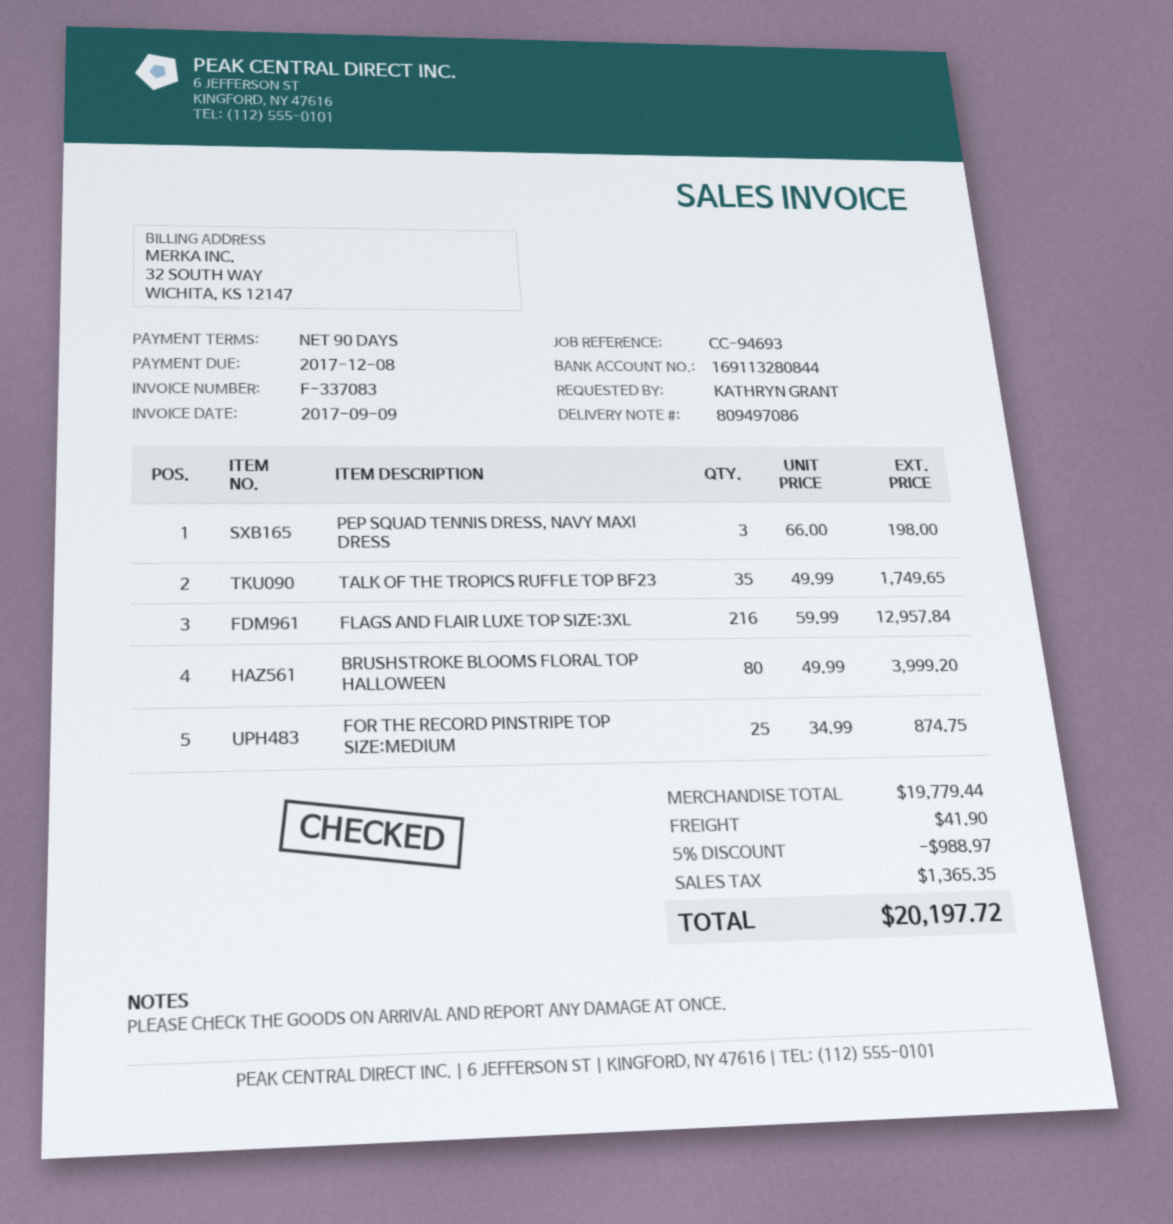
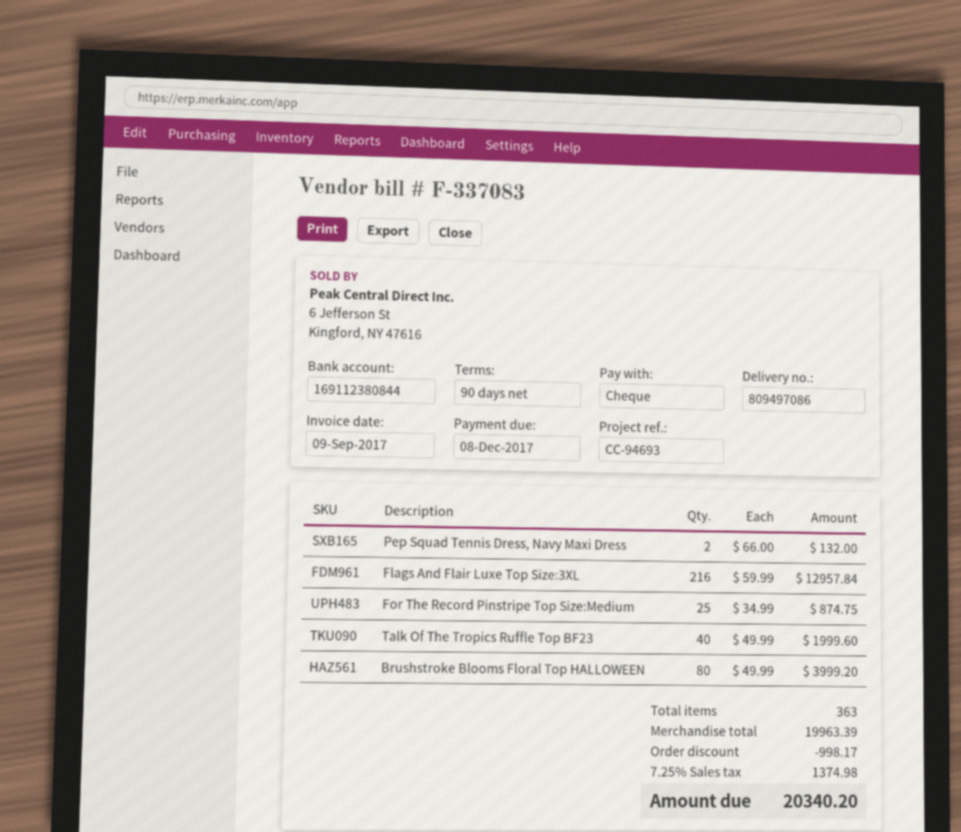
bank account: 169113280844 -> 169112380844
PEP SQUAD TENNIS DRESS, NAVY MAXI DRESS: 3 x 66.00 = 198.00 -> 2 x 66.00 = 132.00
TALK OF THE TROPICS RUFFLE TOP BF23: 35 x 49.99 = 1749.65 -> 40 x 49.99 = 1999.60
subtotal: 19779.44 -> 19963.39
discount: 988.97 -> 998.17
shipping: 41.90 -> none
tax: 1365.35 -> 1374.98
total: 20197.72 -> 20340.20

